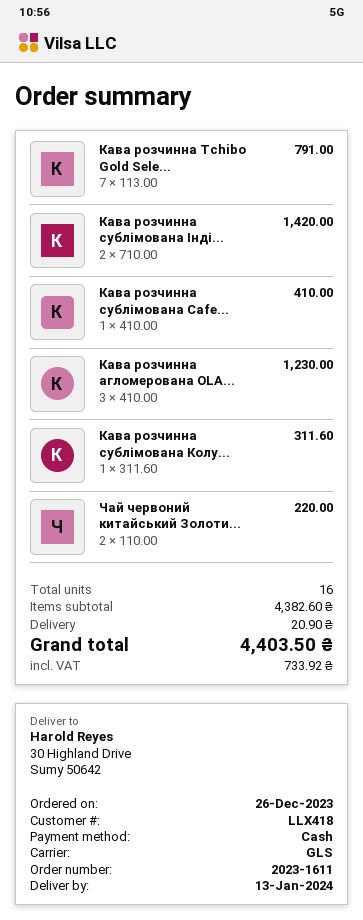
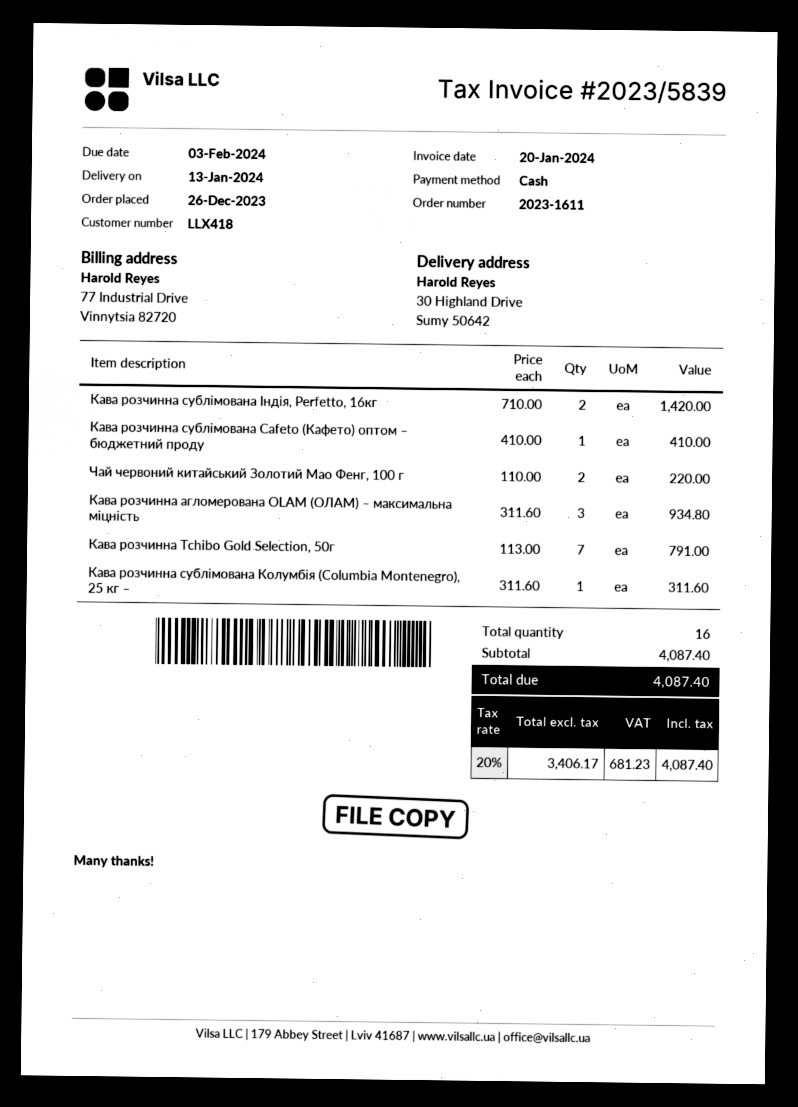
Кава розчинна агломерована OLA...: 3 x 410.00 = 1230.00 -> 3 x 311.60 = 934.80
subtotal: 4382.60 -> 4087.40
shipping: 20.90 -> none
tax: 733.92 -> 681.23
total: 4403.50 -> 4087.40

